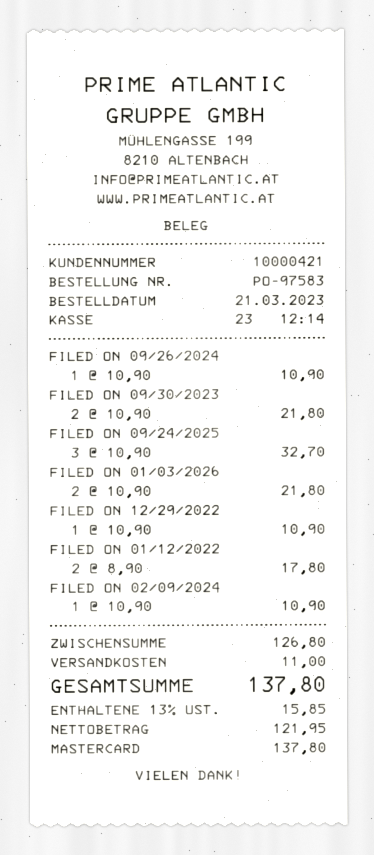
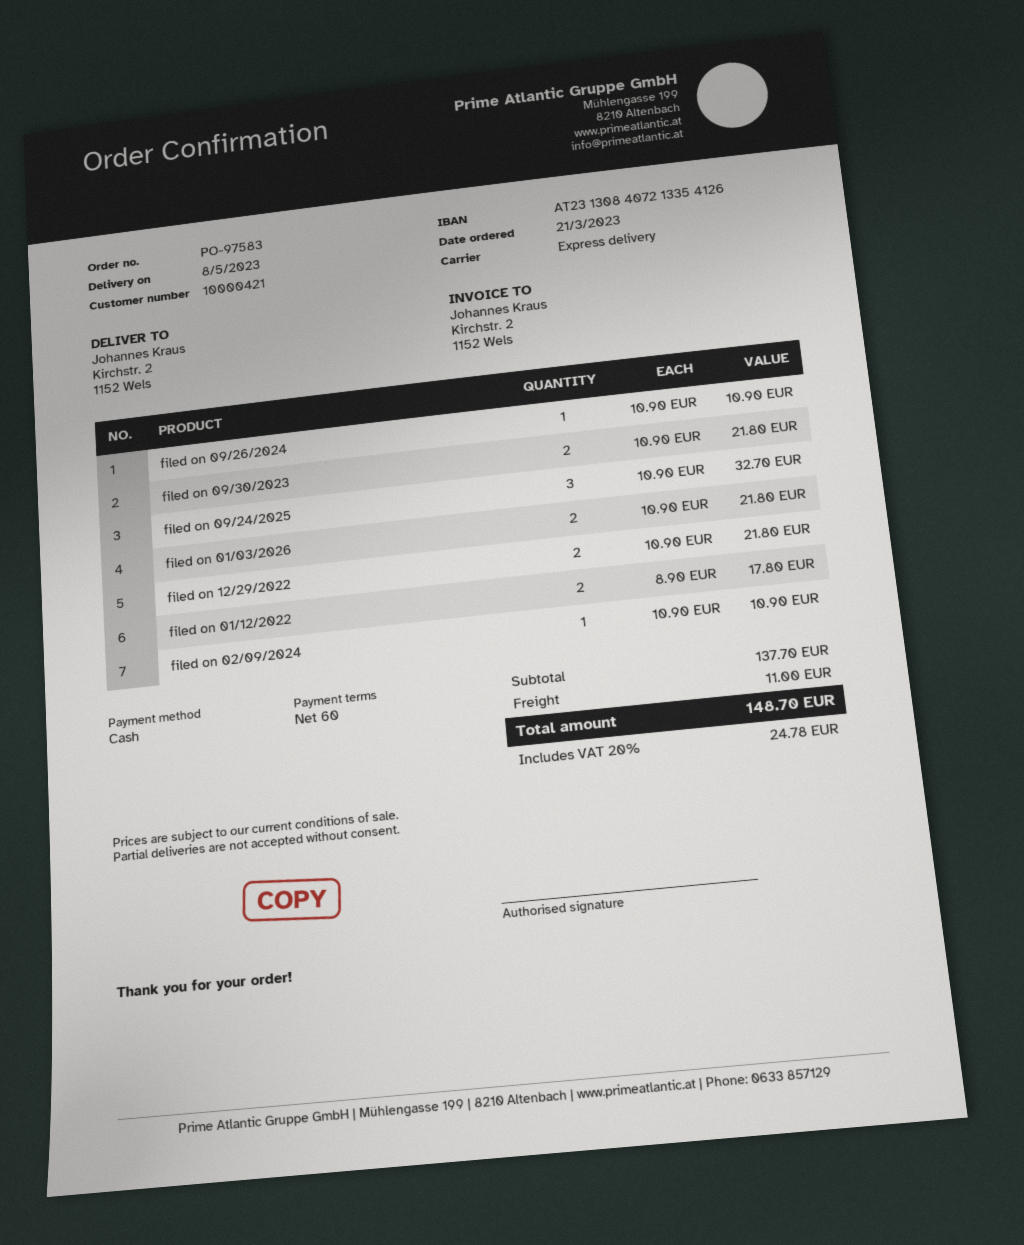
payment method: Mastercard -> cash
FILED ON 12/29/2022: 1 x 10.90 = 10.90 -> 2 x 10.90 = 21.80
subtotal: 126.80 -> 137.70
tax: 13% = 15.85 -> 20% = 24.78
total: 137.80 -> 148.70

